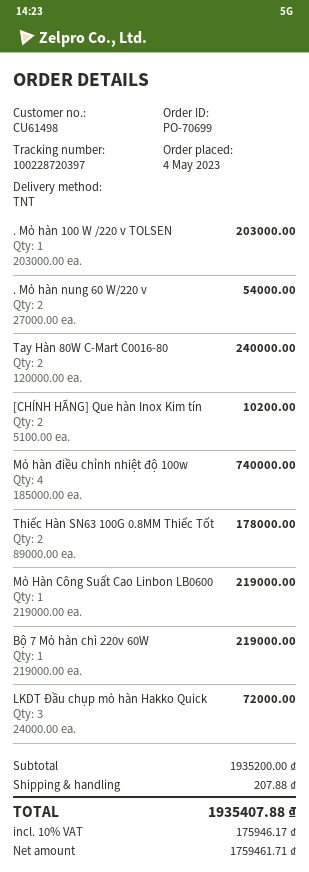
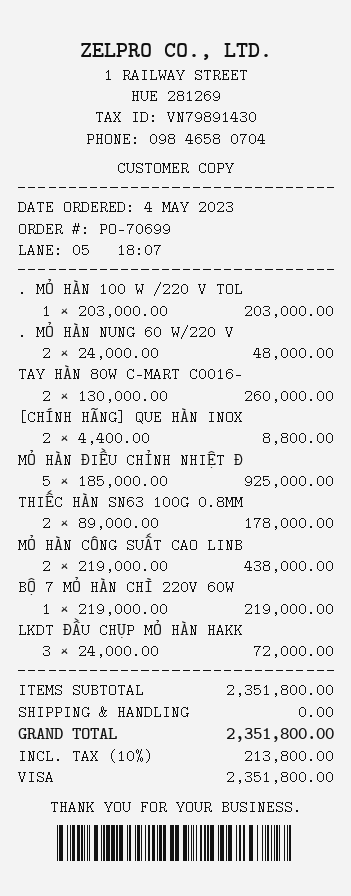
. Mỏ hàn nung 60 W/220 v: 2 x 27000.00 = 54000.00 -> 2 x 24000.00 = 48000.00
Tay Hàn 80W C-Mart C0016-80: 2 x 120000.00 = 240000.00 -> 2 x 130000.00 = 260000.00
[CHÍNH HÃNG] Que hàn Inox Kim tín: 2 x 5100.00 = 10200.00 -> 2 x 4400.00 = 8800.00
Mỏ hàn điều chỉnh nhiệt độ 100w: 4 x 185000.00 = 740000.00 -> 5 x 185000.00 = 925000.00
Mỏ Hàn Công Suất Cao Linbon LB0600: 1 x 219000.00 = 219000.00 -> 2 x 219000.00 = 438000.00
subtotal: 1935200.00 -> 2351800.00
shipping: 207.88 -> 0.00
tax: 10% = 175946.17 -> 10% = 213800.00
total: 1935407.88 -> 2351800.00

